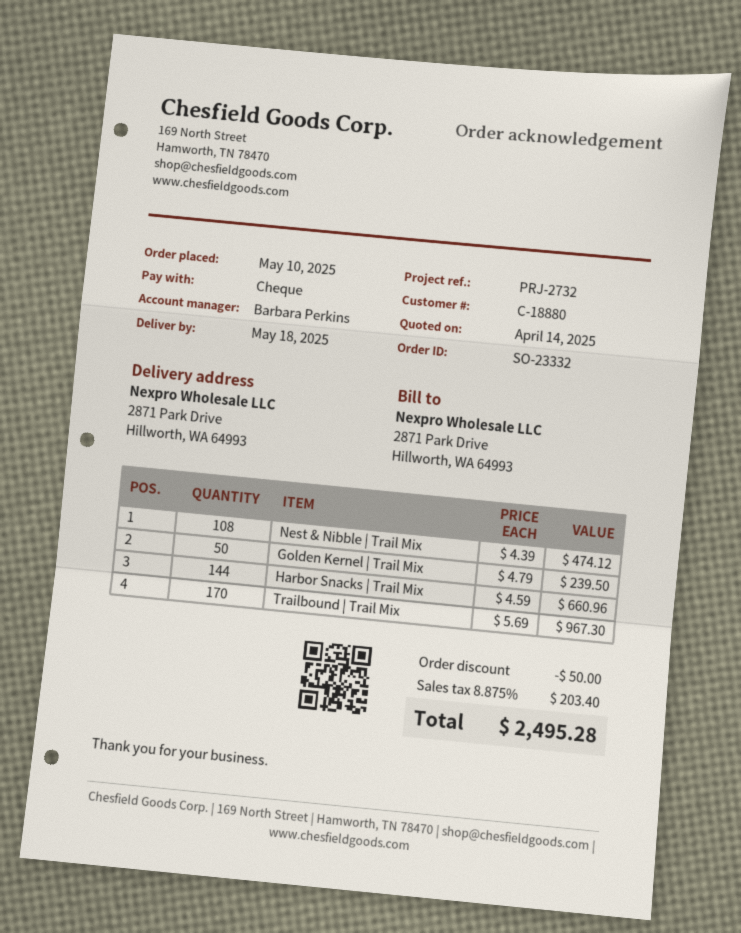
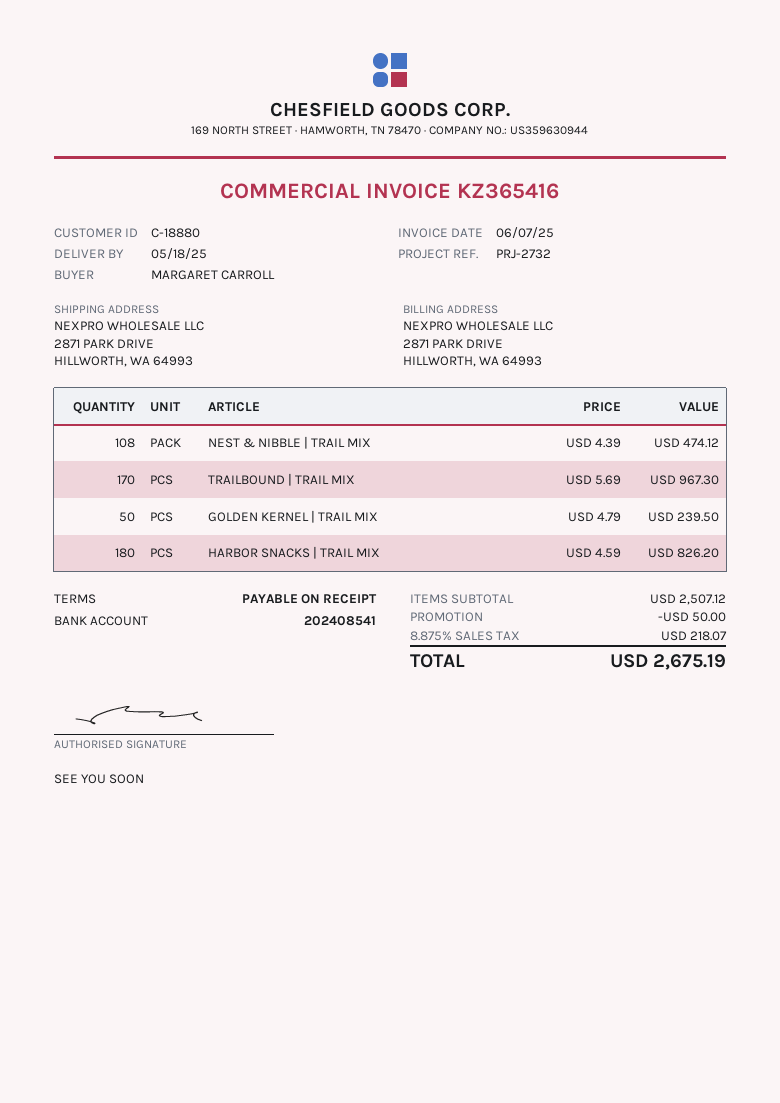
Harbor Snacks | Trail Mix: 144 x 4.59 = 660.96 -> 180 x 4.59 = 826.20
tax: 8.875% = 203.40 -> 8.875% = 218.07
total: 2495.28 -> 2675.19

